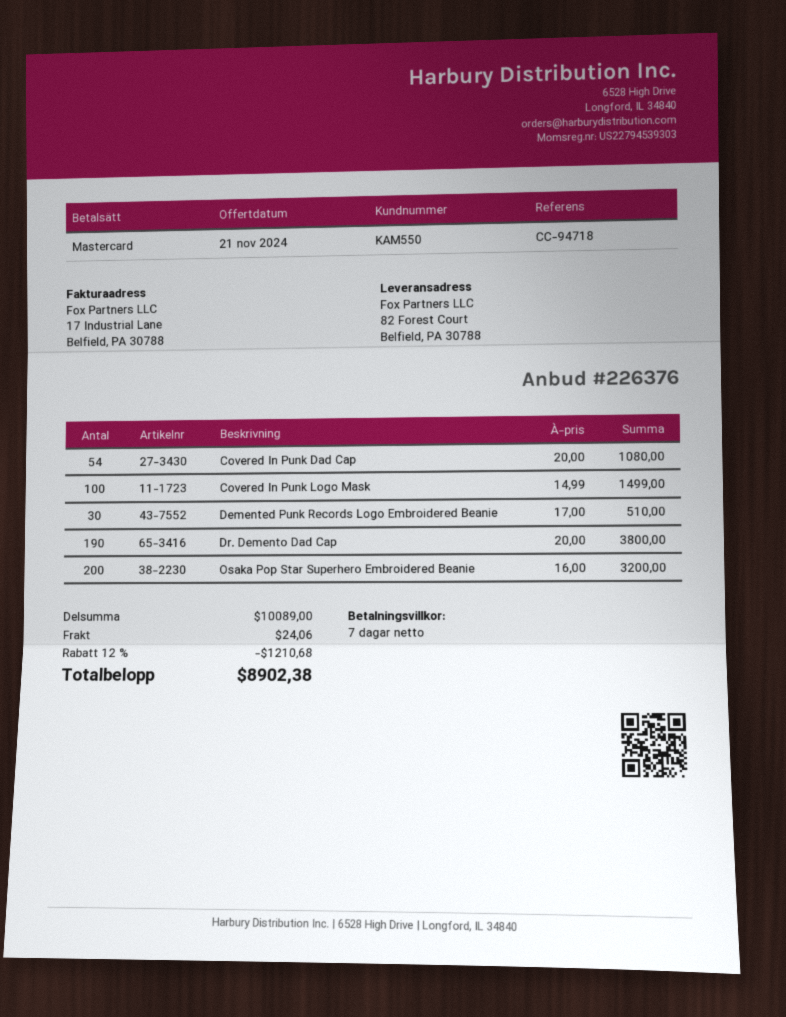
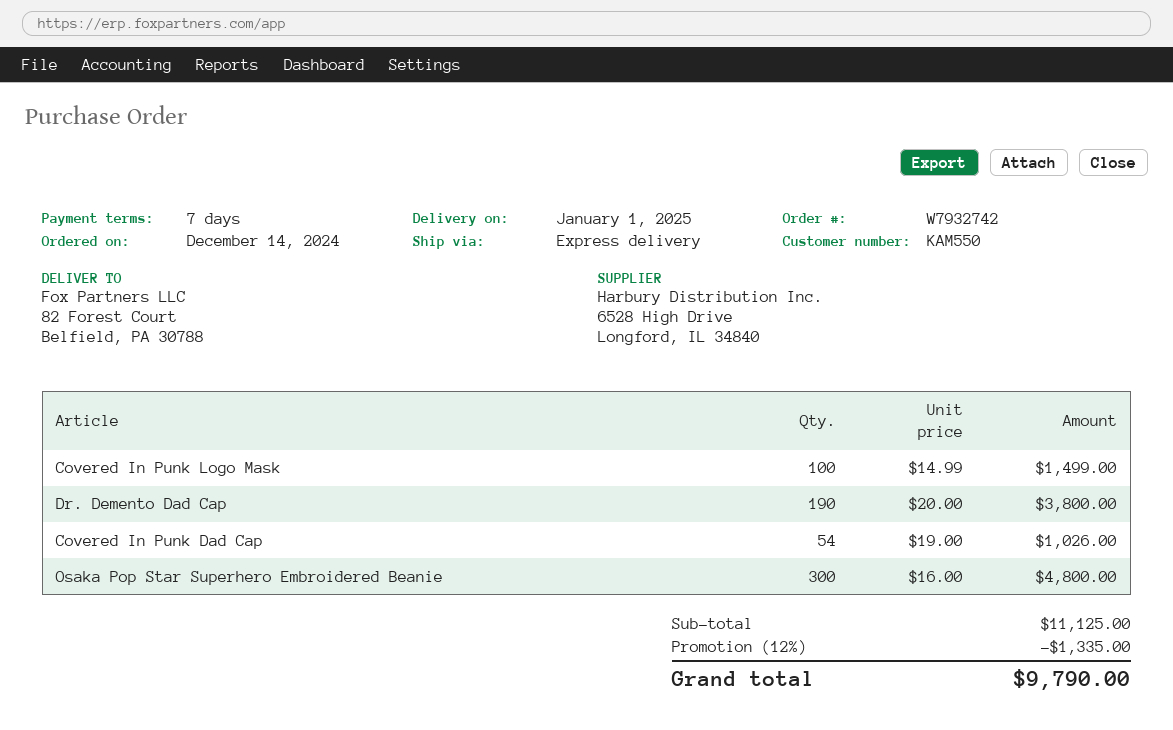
Covered In Punk Dad Cap: 54 x 20.00 = 1080.00 -> 54 x 19.00 = 1026.00
Demented Punk Records Logo Embroidered Beanie: 30 x 17.00 = 510.00 -> none
Osaka Pop Star Superhero Embroidered Beanie: 200 x 16.00 = 3200.00 -> 300 x 16.00 = 4800.00
subtotal: 10089.00 -> 11125.00
discount: 12% = 1210.68 -> 12% = 1335.00
shipping: 24.06 -> none
total: 8902.38 -> 9790.00

